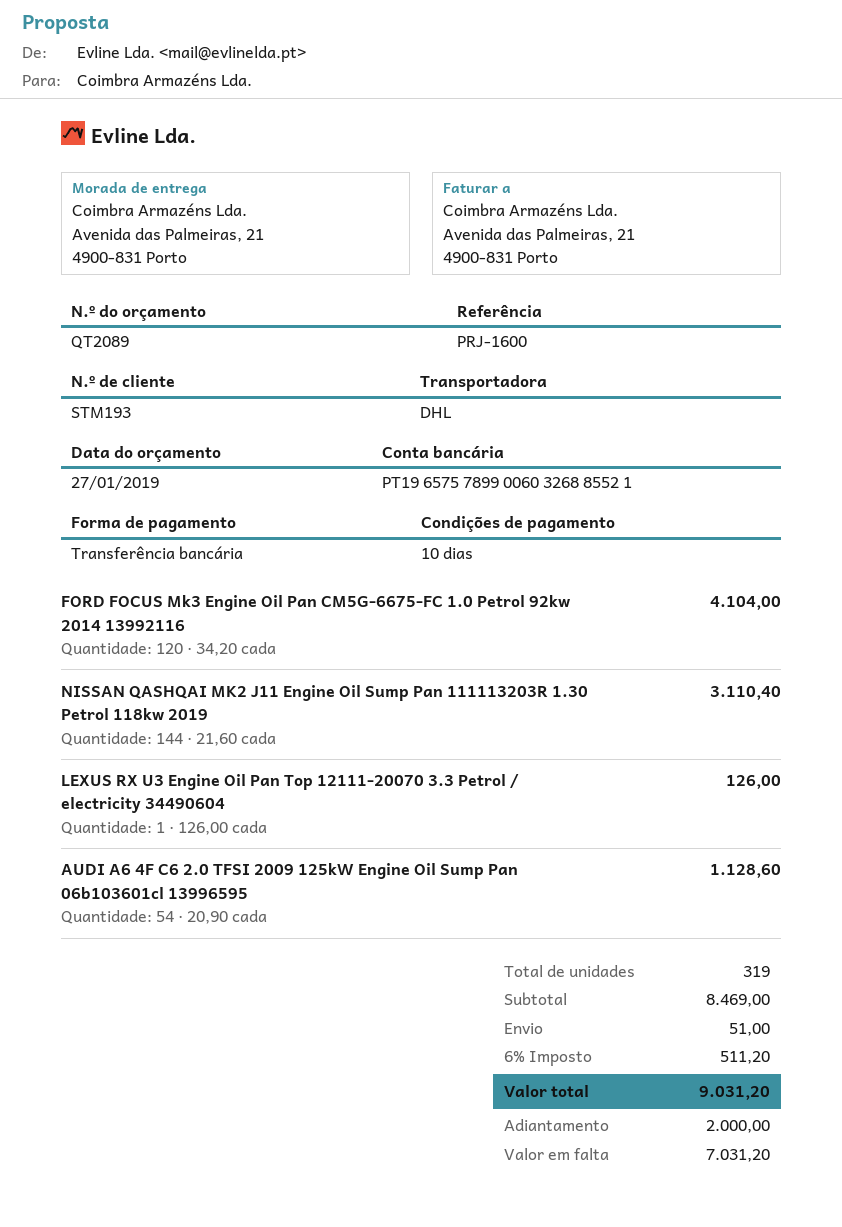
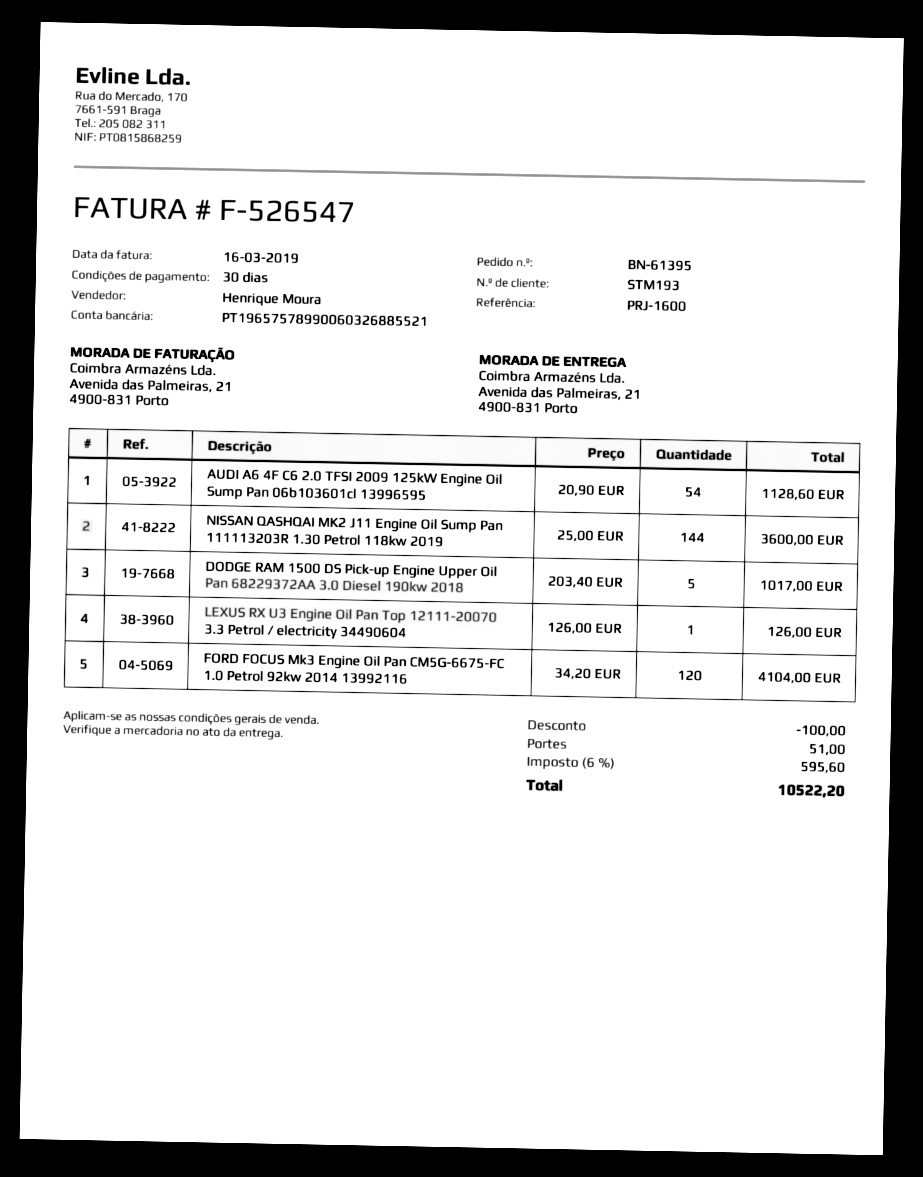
payment terms: 10 days -> 30 days
NISSAN QASHQAI MK2 J11 Engine Oil Sump Pan 111113203R 1.30 Petrol 118kw 2019: 144 x 21.60 = 3110.40 -> 144 x 25.00 = 3600.00
DODGE RAM 1500 DS Pick-up Engine Upper Oil Pan 68229372AA 3.0 Diesel 190kw 2018: none -> 5 x 203.40 = 1017.00
discount: none -> 100.00
tax: 6% = 511.20 -> 6% = 595.60
total: 9031.20 -> 10522.20

